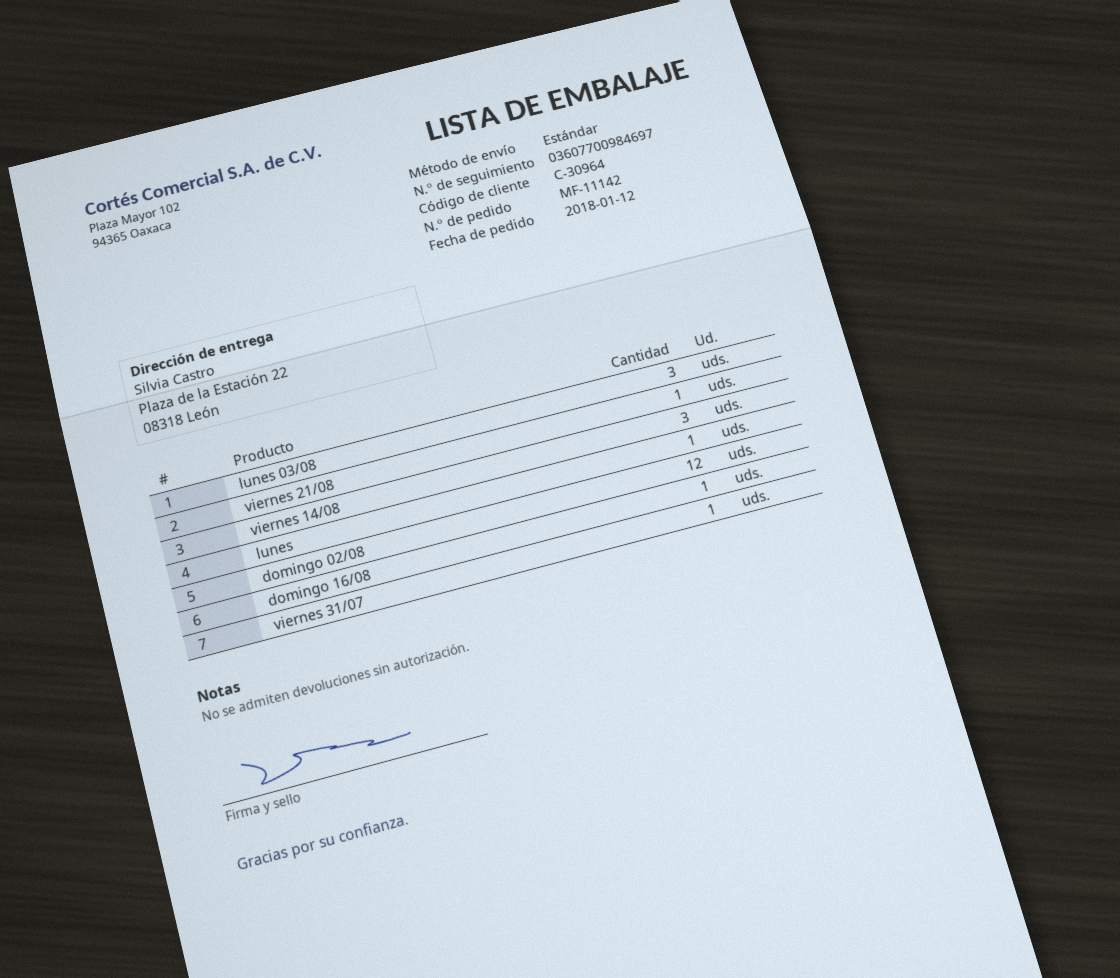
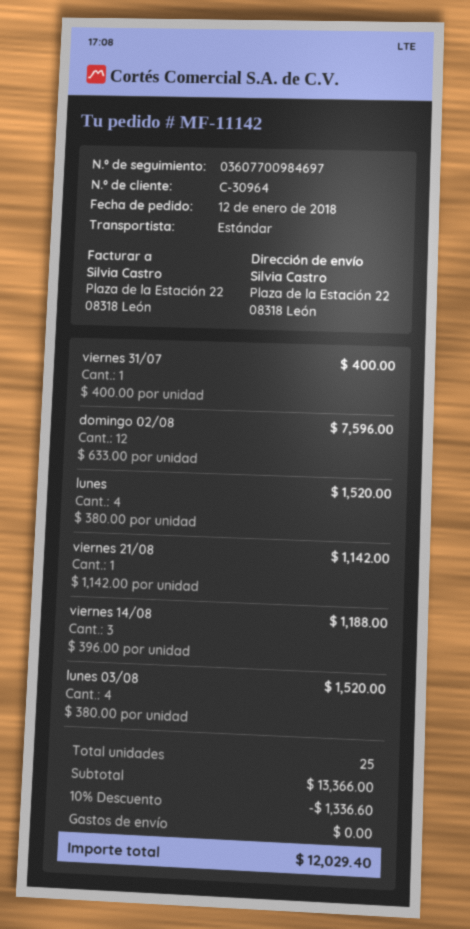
lunes 03/08: 3 -> 4
lunes: 1 -> 4
domingo 16/08: 1 -> none

